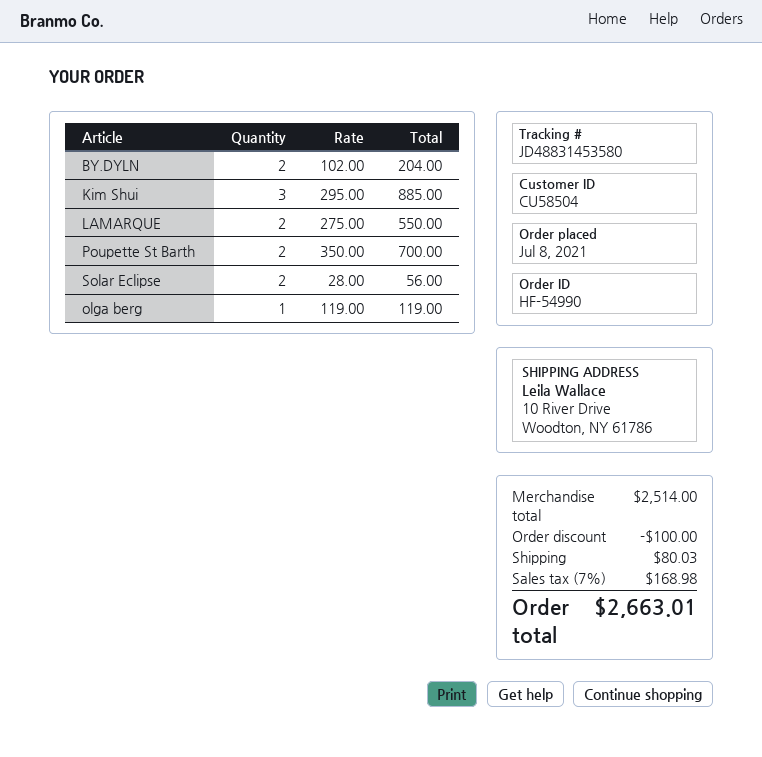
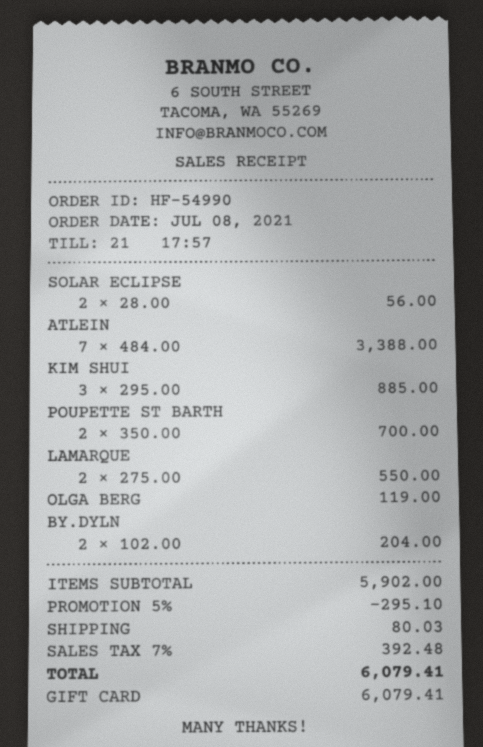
ATLEIN: none -> 7 x 484.00 = 3388.00
subtotal: 2514.00 -> 5902.00
discount: 100.00 -> 295.10
tax: 7% = 168.98 -> 7% = 392.48
total: 2663.01 -> 6079.41

